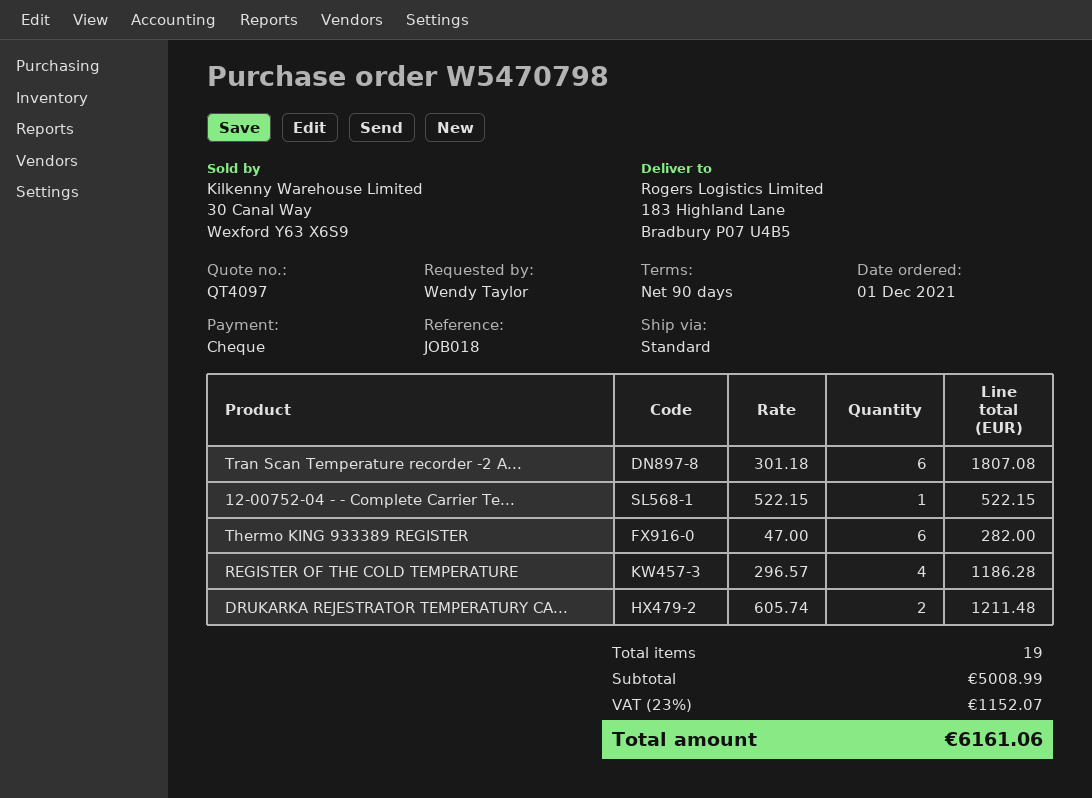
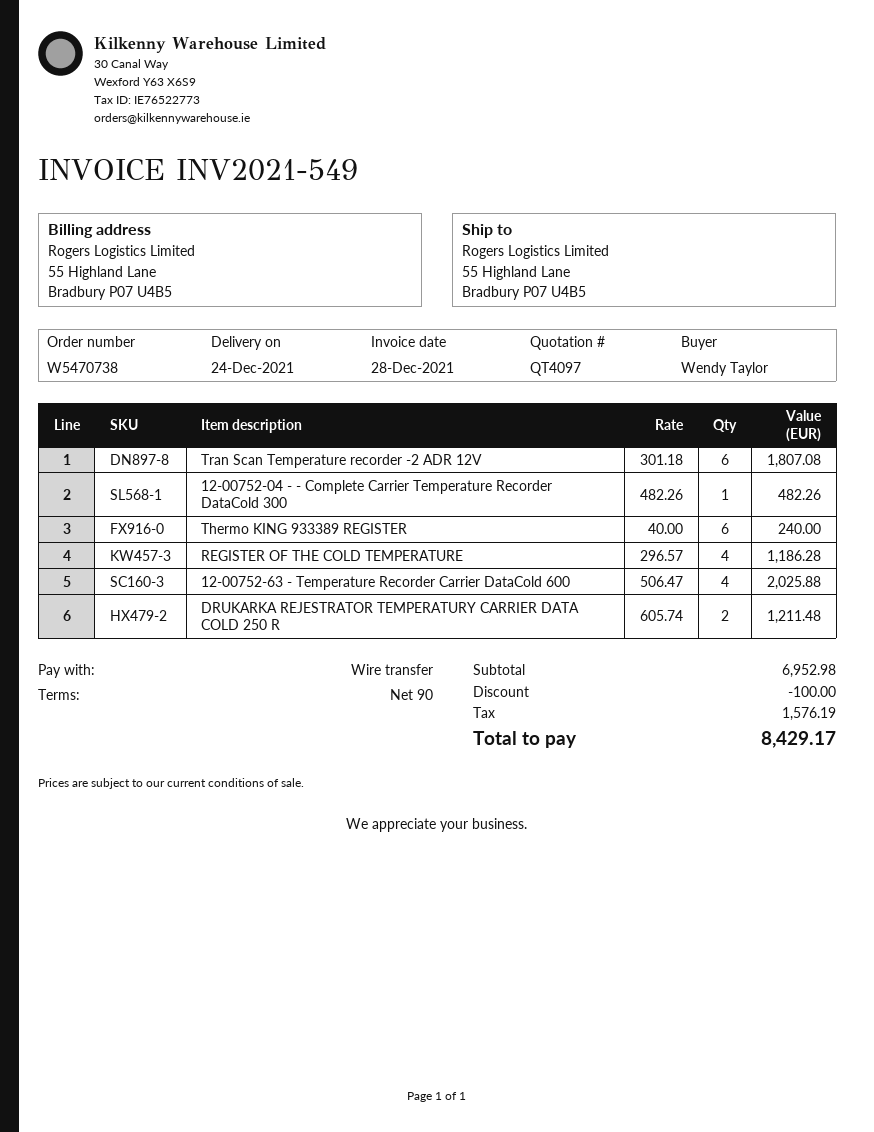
order number: W5470798 -> W5470738
payment method: cheque -> bank transfer
ship to: 183 Highland Lane, Bradbury P07 U4B5 -> 55 Highland Lane, Bradbury P07 U4B5
12-00752-04 - - Complete Carrier Te...: 1 x 522.15 = 522.15 -> 1 x 482.26 = 482.26
Thermo KING 933389 REGISTER: 6 x 47.00 = 282.00 -> 6 x 40.00 = 240.00
12-00752-63 - Temperature Recorder Carrier DataCold 600: none -> 4 x 506.47 = 2025.88
subtotal: 5008.99 -> 6952.98
discount: none -> 100.00
tax: 1152.07 -> 1576.19
total: 6161.06 -> 8429.17

